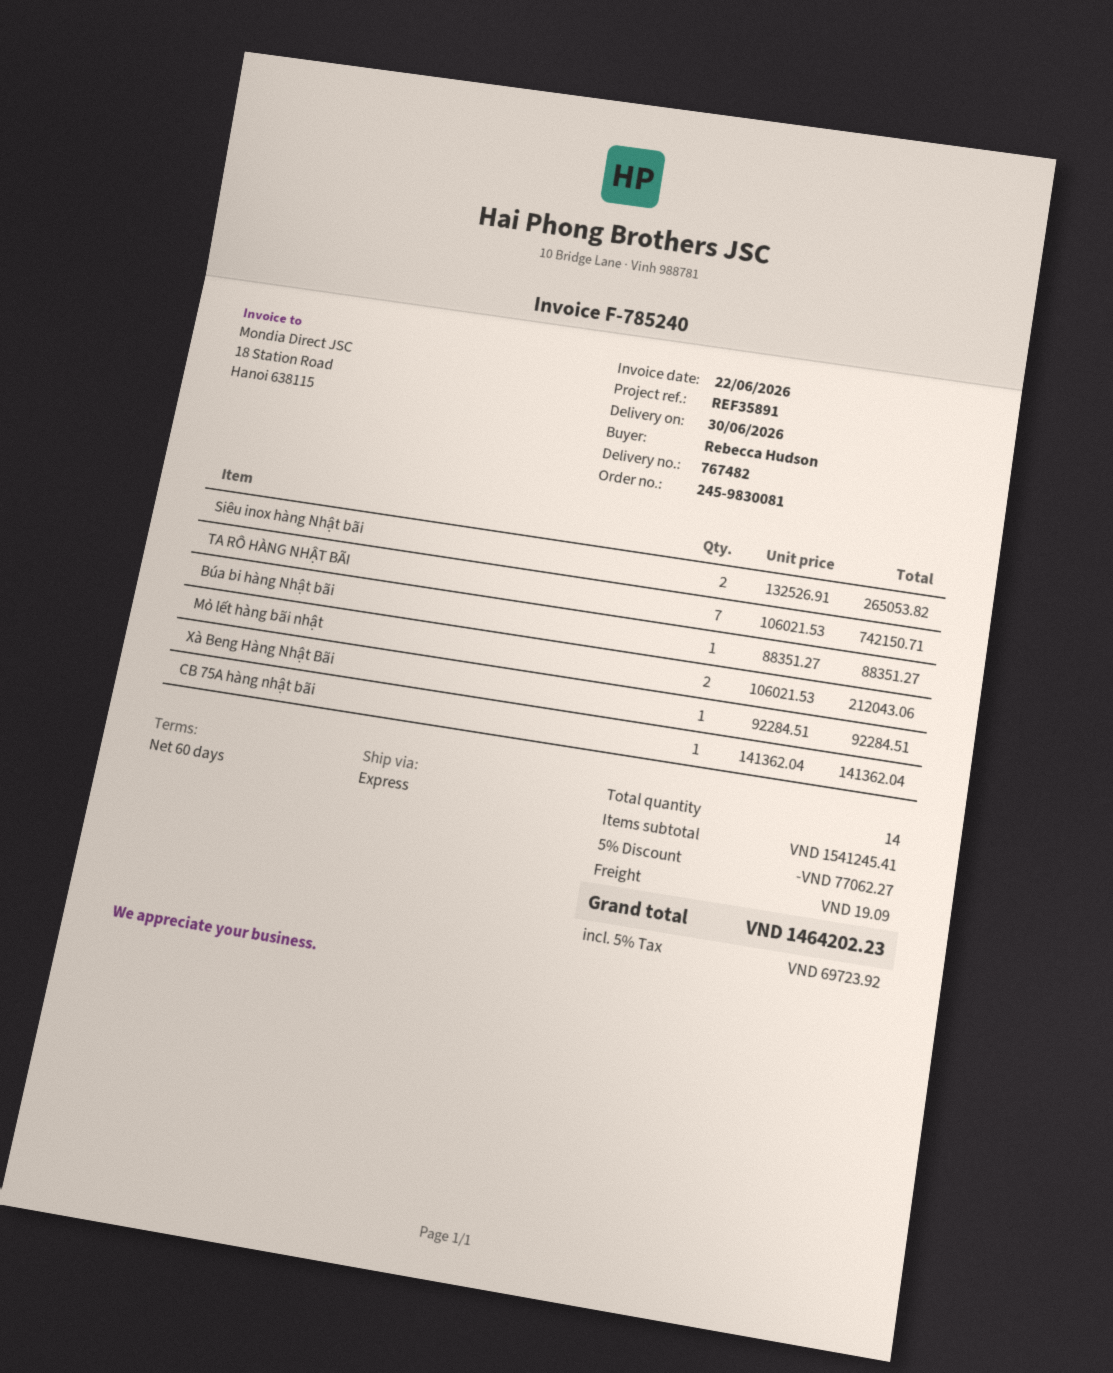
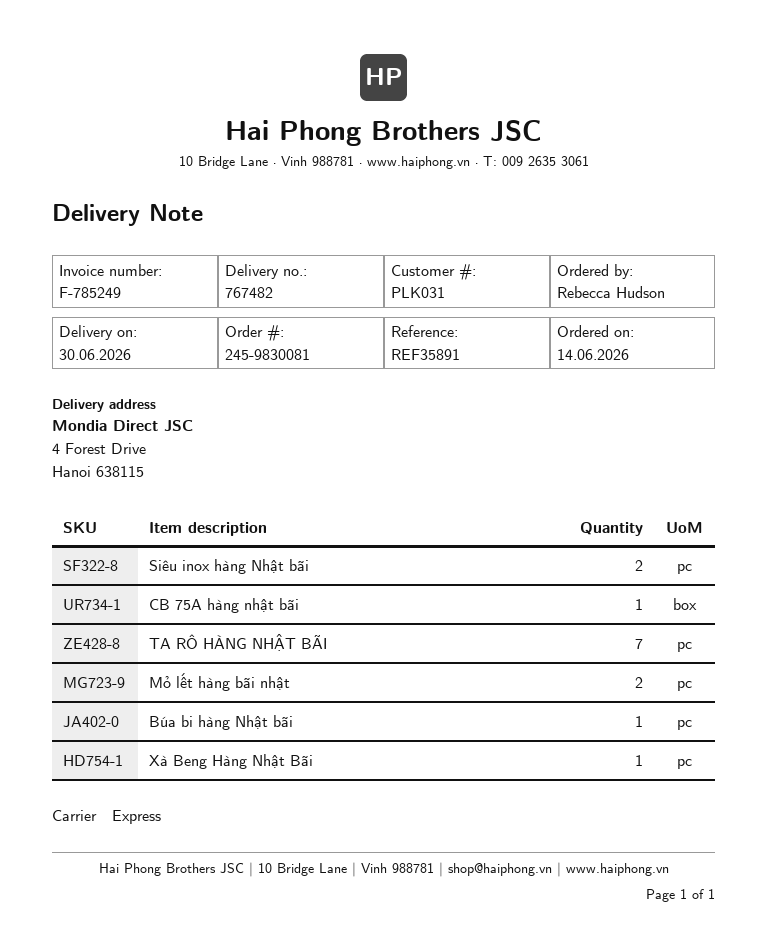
invoice number: F-785240 -> F-785249

